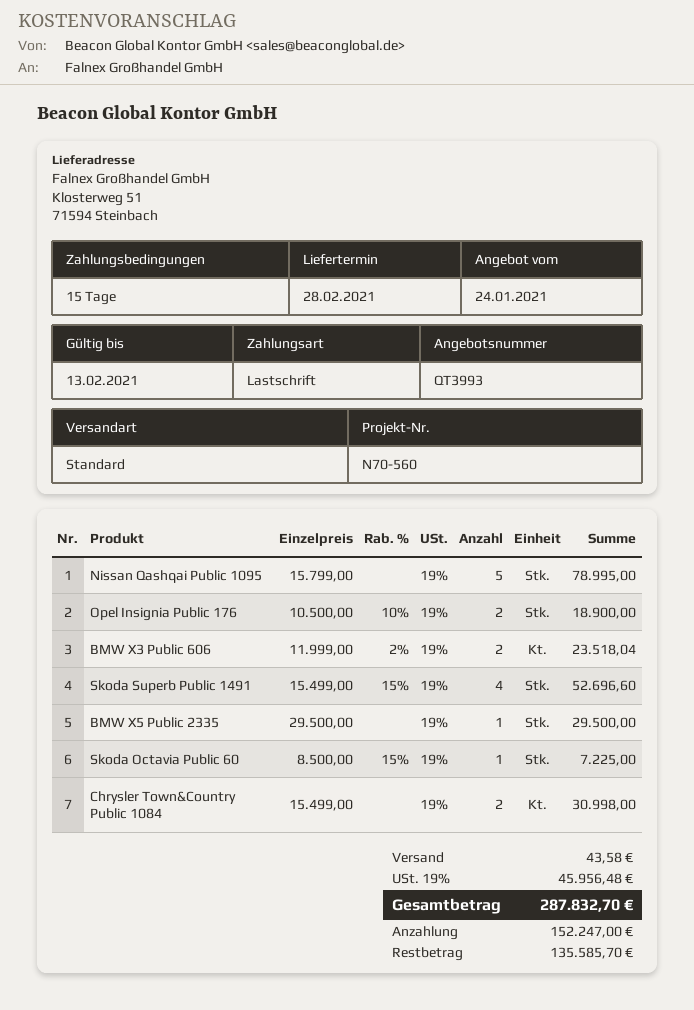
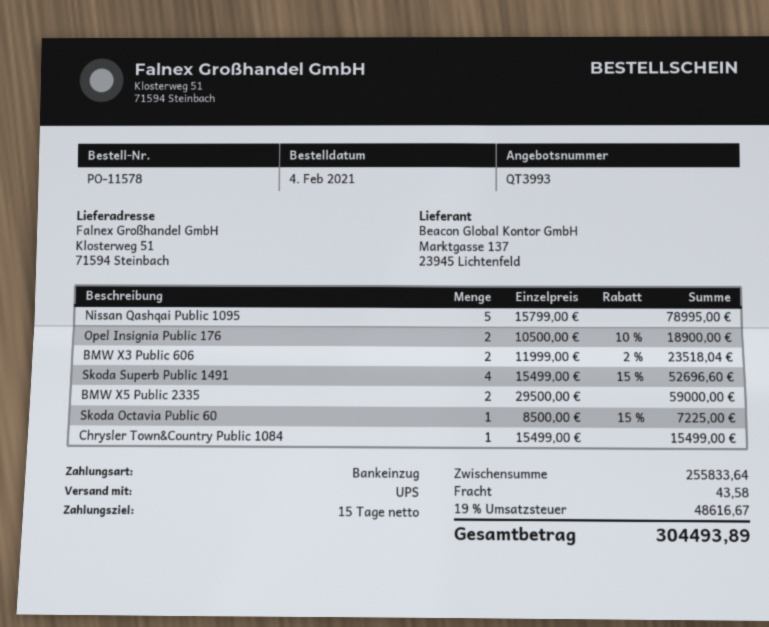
shipping method: standard -> UPS
BMW X5 Public 2335: 1 x 29500.00 = 29500.00 -> 2 x 29500.00 = 59000.00
Chrysler Town&Country Public 1084: 2 x 15499.00 = 30998.00 -> 1 x 15499.00 = 15499.00
tax: 19% = 45956.48 -> 19% = 48616.67
total: 287832.70 -> 304493.89

